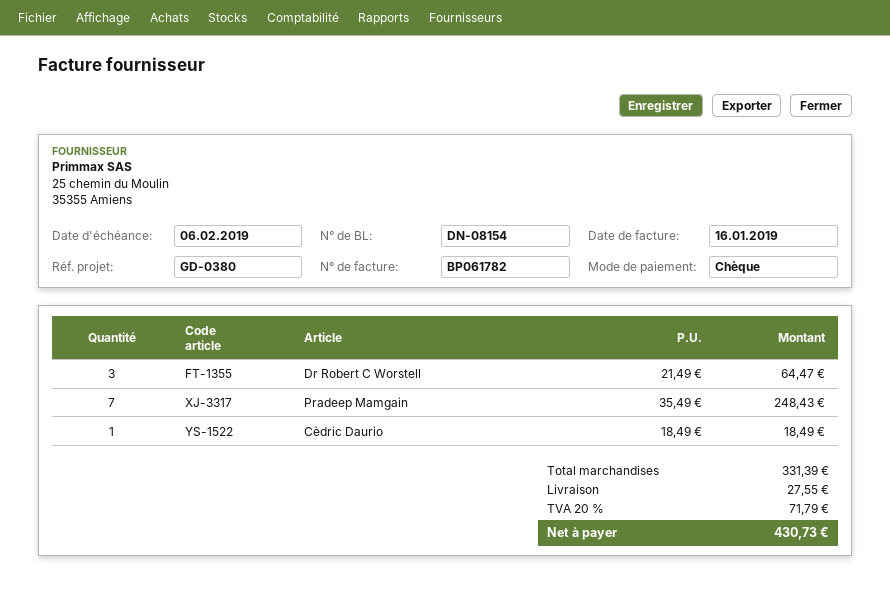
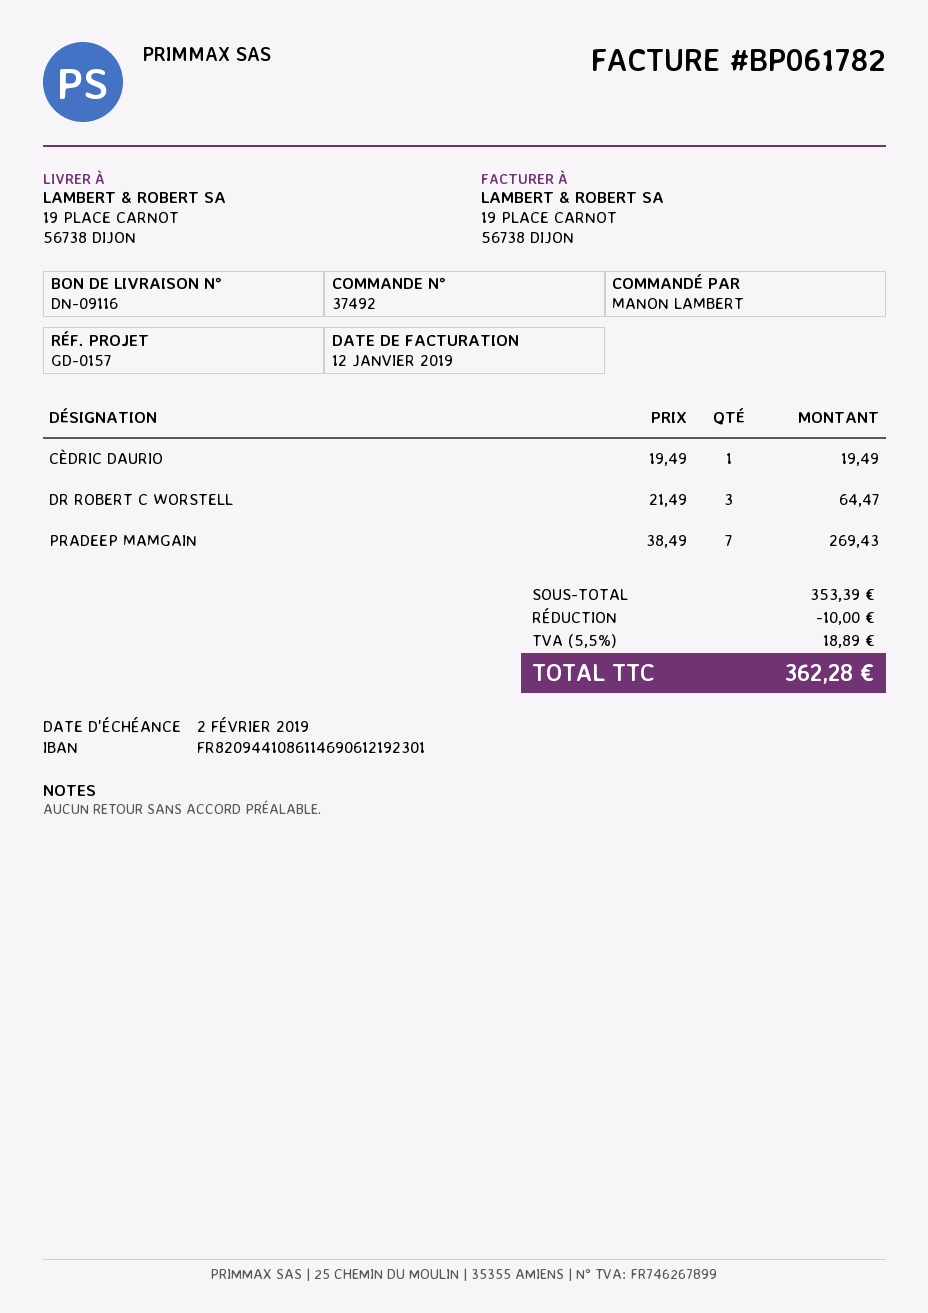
delivery note number: DN-08154 -> DN-09116
invoice date: 2019-01-16 -> 2019-01-12
due date: 2019-02-06 -> 2019-02-02
reference: GD-0380 -> GD-0157
Pradeep Mamgain: 7 x 35.49 = 248.43 -> 7 x 38.49 = 269.43
Cèdric Daurio: 1 x 18.49 = 18.49 -> 1 x 19.49 = 19.49
subtotal: 331.39 -> 353.39
discount: none -> 10.00
shipping: 27.55 -> none
tax: 20% = 71.79 -> 5.5% = 18.89
total: 430.73 -> 362.28

